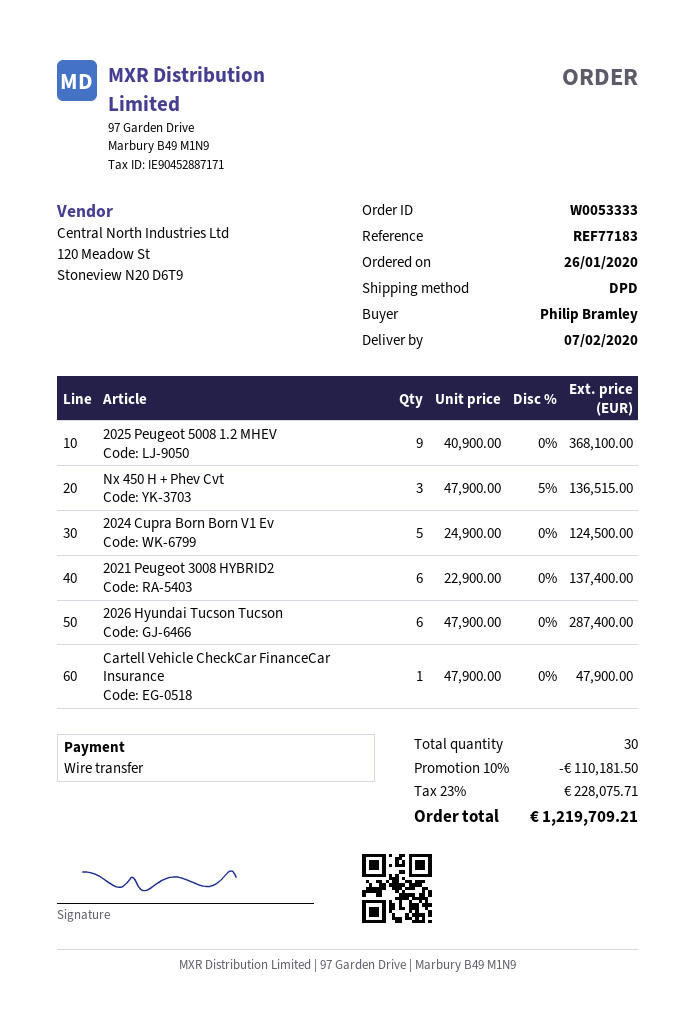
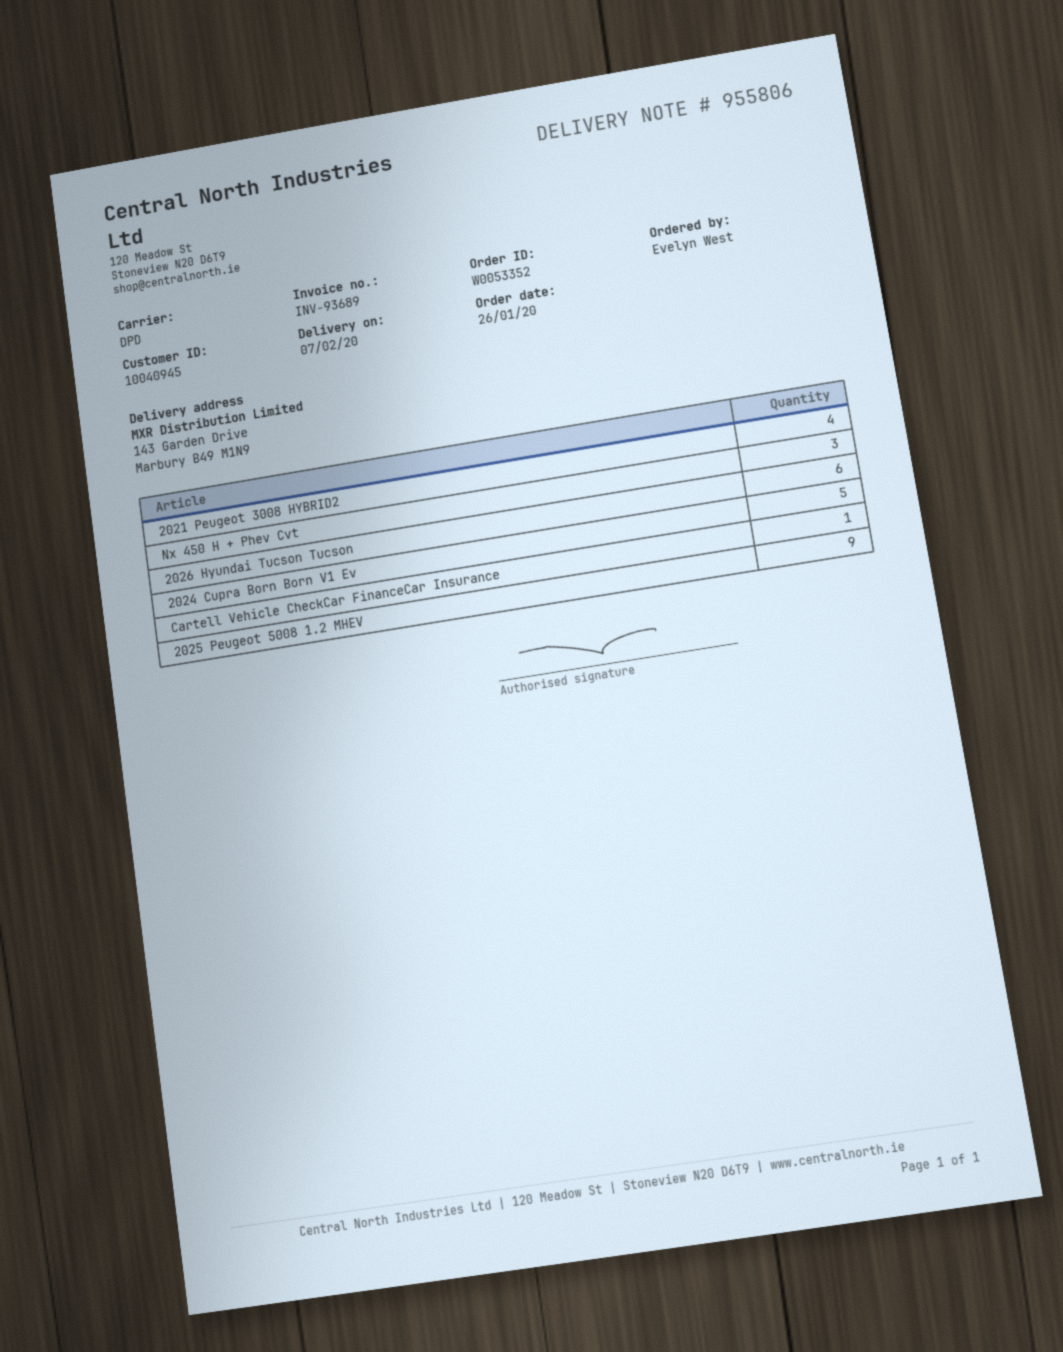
order number: W0053333 -> W0053352
ordered by: Philip Bramley -> Evelyn West
2021 Peugeot 3008 HYBRID2: 6 -> 4

